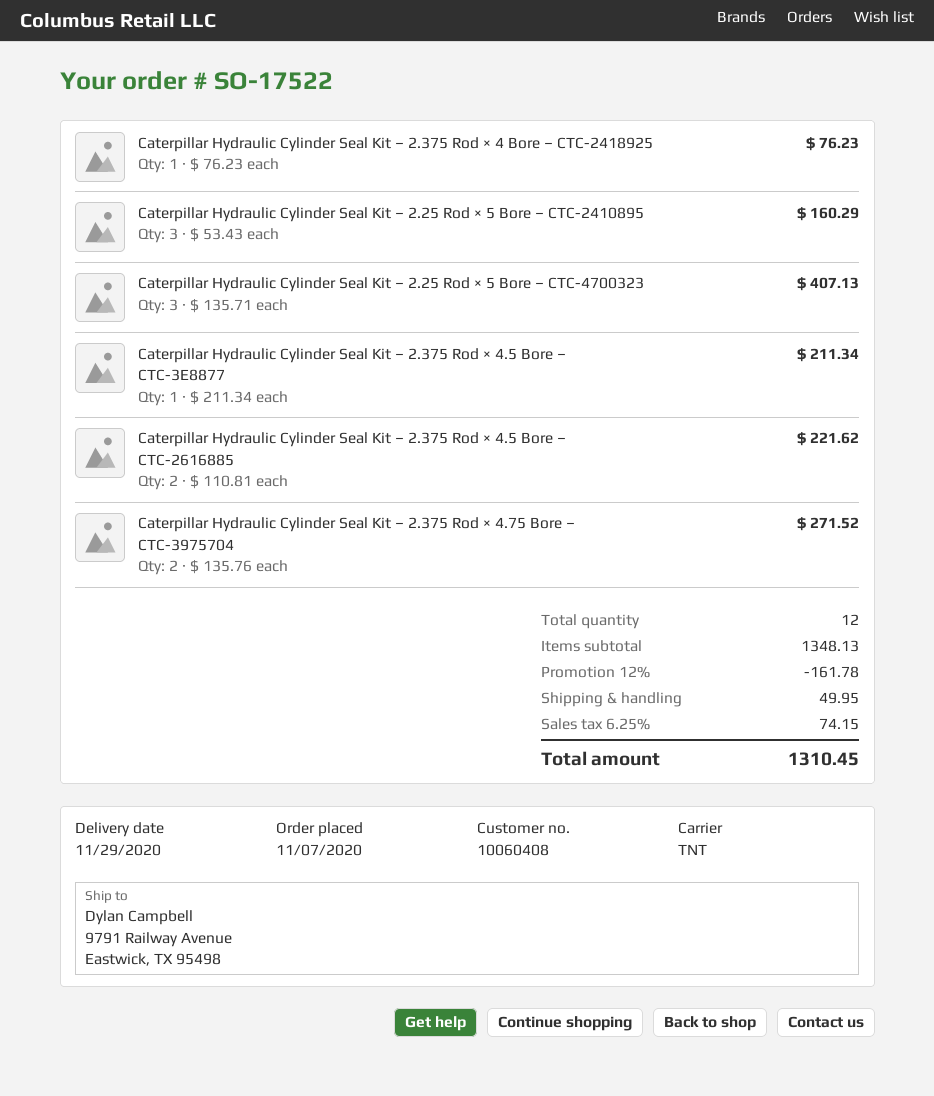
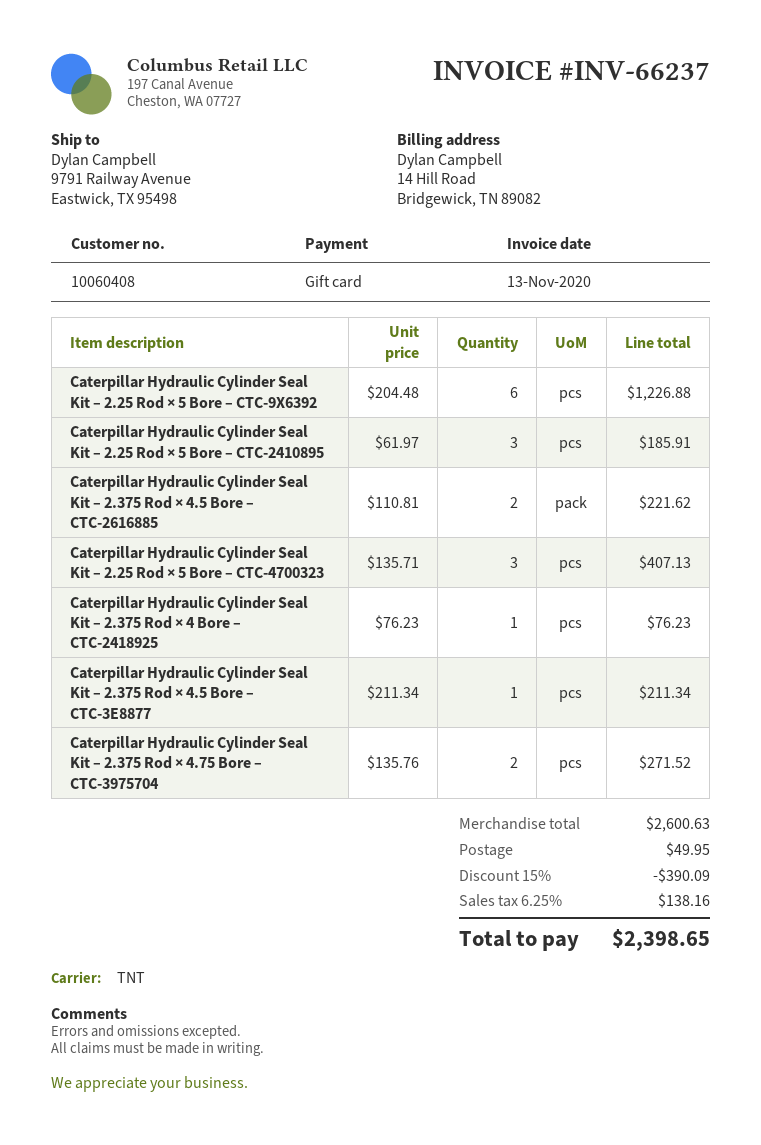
Caterpillar Hydraulic Cylinder Seal Kit – 2.25 Rod × 5 Bore – CTC-2410895: 3 x 53.43 = 160.29 -> 3 x 61.97 = 185.91
Caterpillar Hydraulic Cylinder Seal Kit – 2.25 Rod × 5 Bore – CTC-9X6392: none -> 6 x 204.48 = 1226.88
subtotal: 1348.13 -> 2600.63
discount: 12% = 161.78 -> 15% = 390.09
tax: 6.25% = 74.15 -> 6.25% = 138.16
total: 1310.45 -> 2398.65

